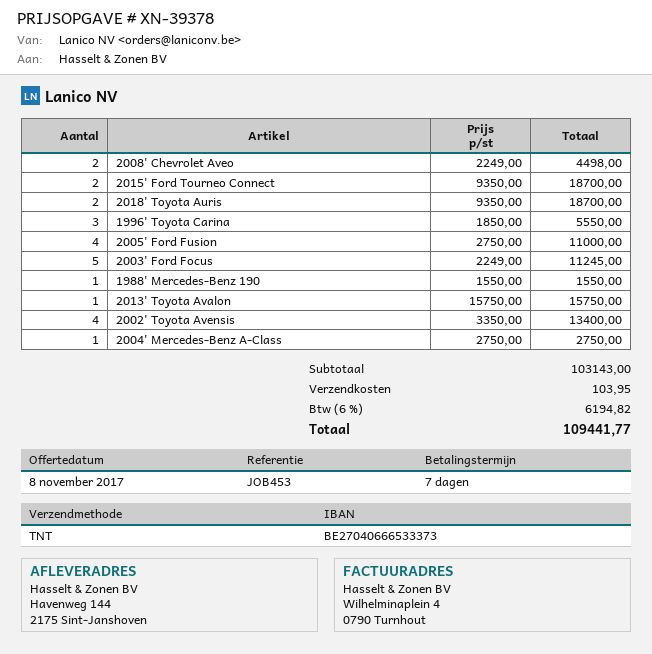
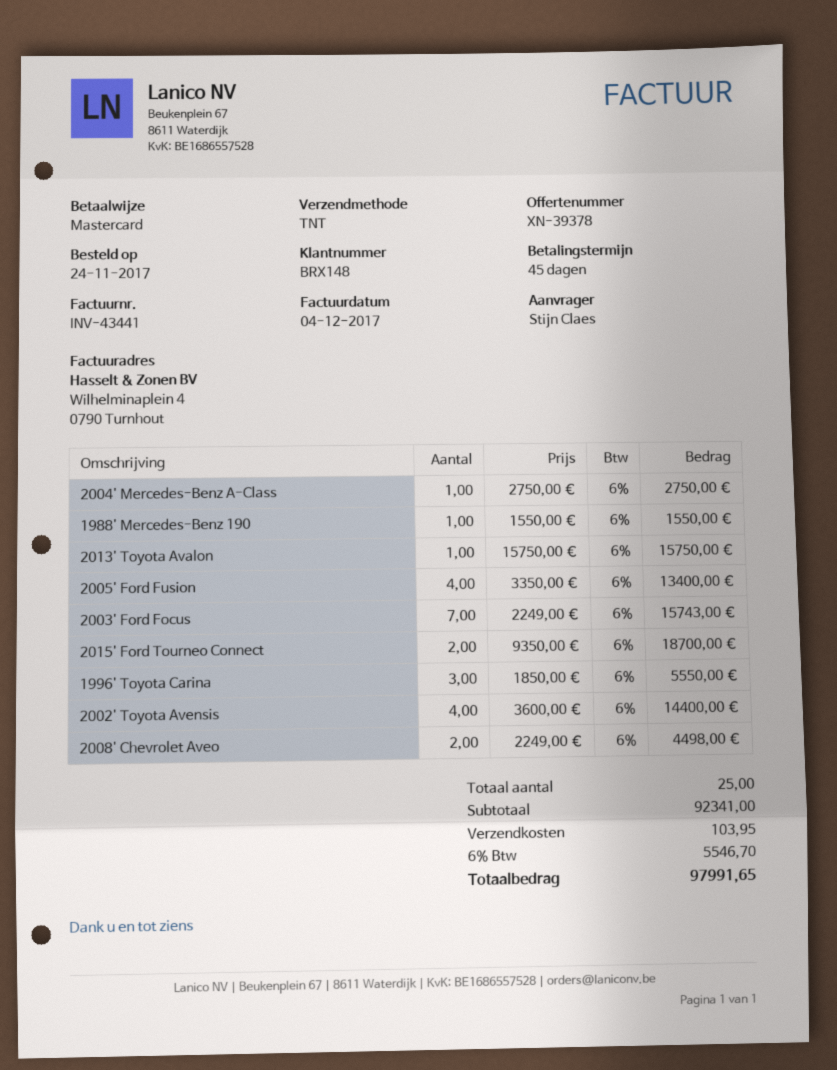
payment terms: 7 days -> 45 days
2018' Toyota Auris: 2 x 9350.00 = 18700.00 -> none
2005' Ford Fusion: 4 x 2750.00 = 11000.00 -> 4 x 3350.00 = 13400.00
2003' Ford Focus: 5 x 2249.00 = 11245.00 -> 7 x 2249.00 = 15743.00
2002' Toyota Avensis: 4 x 3350.00 = 13400.00 -> 4 x 3600.00 = 14400.00
subtotal: 103143.00 -> 92341.00
tax: 6% = 6194.82 -> 6% = 5546.70
total: 109441.77 -> 97991.65

